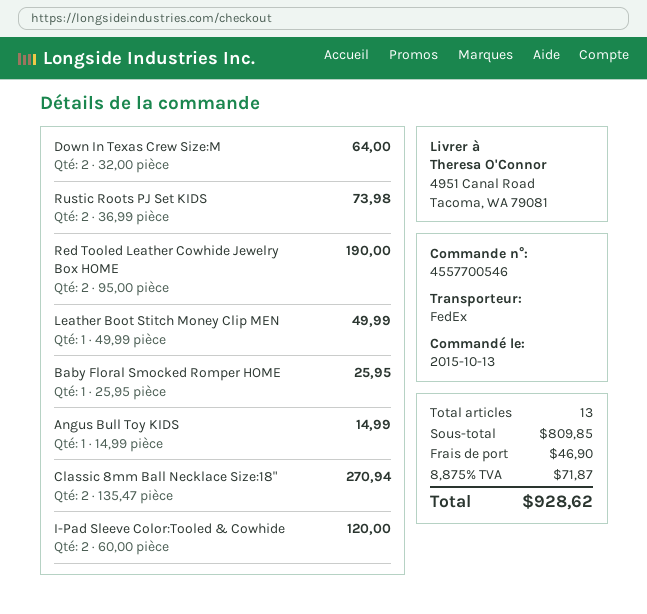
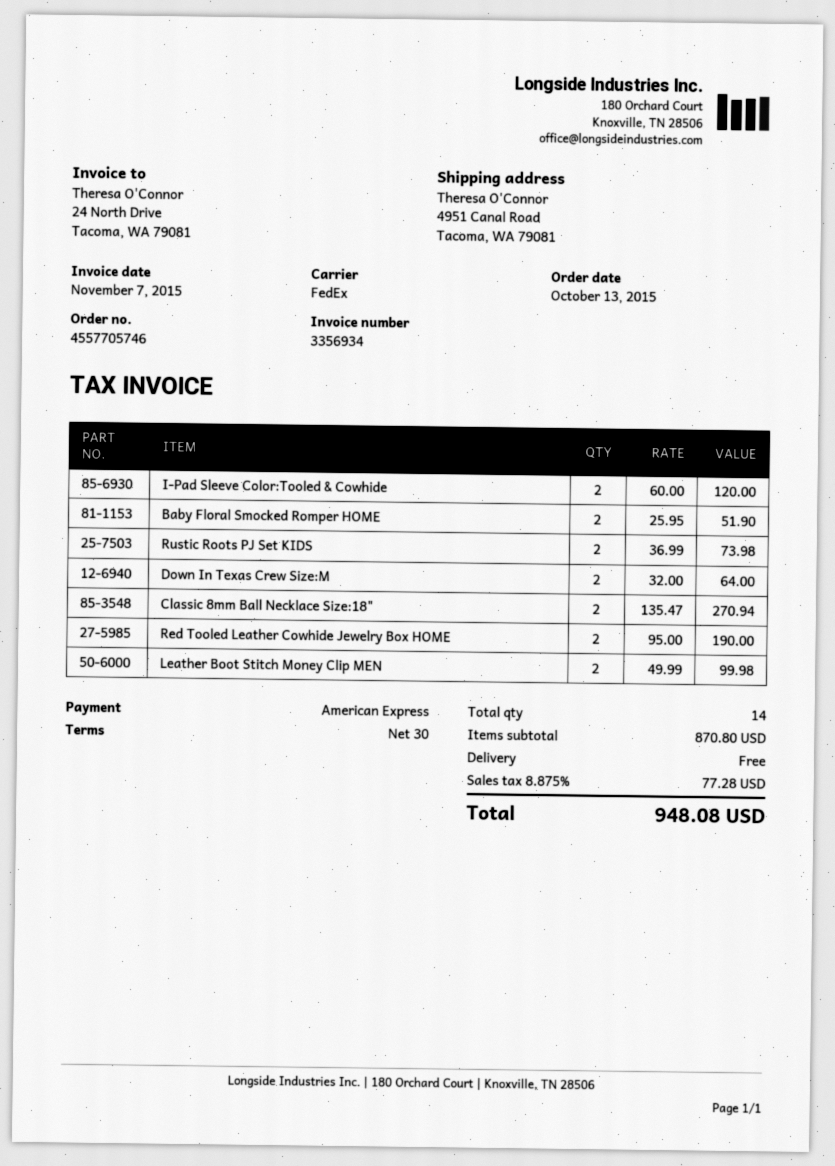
order number: 4557700546 -> 4557705746
Leather Boot Stitch Money Clip MEN: 1 x 49.99 = 49.99 -> 2 x 49.99 = 99.98
Baby Floral Smocked Romper HOME: 1 x 25.95 = 25.95 -> 2 x 25.95 = 51.90
Angus Bull Toy KIDS: 1 x 14.99 = 14.99 -> none
total quantity: 13 -> 14
subtotal: 809.85 -> 870.80
shipping: 46.90 -> 0.00
tax: 8.875% = 71.87 -> 8.875% = 77.28
total: 928.62 -> 948.08

